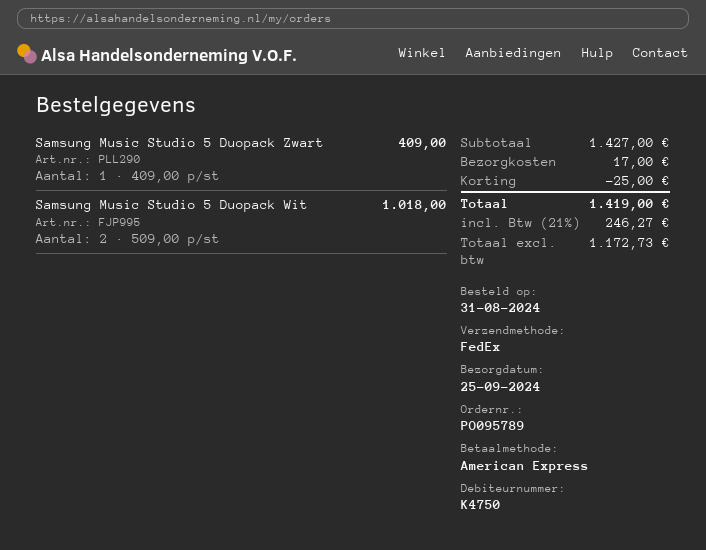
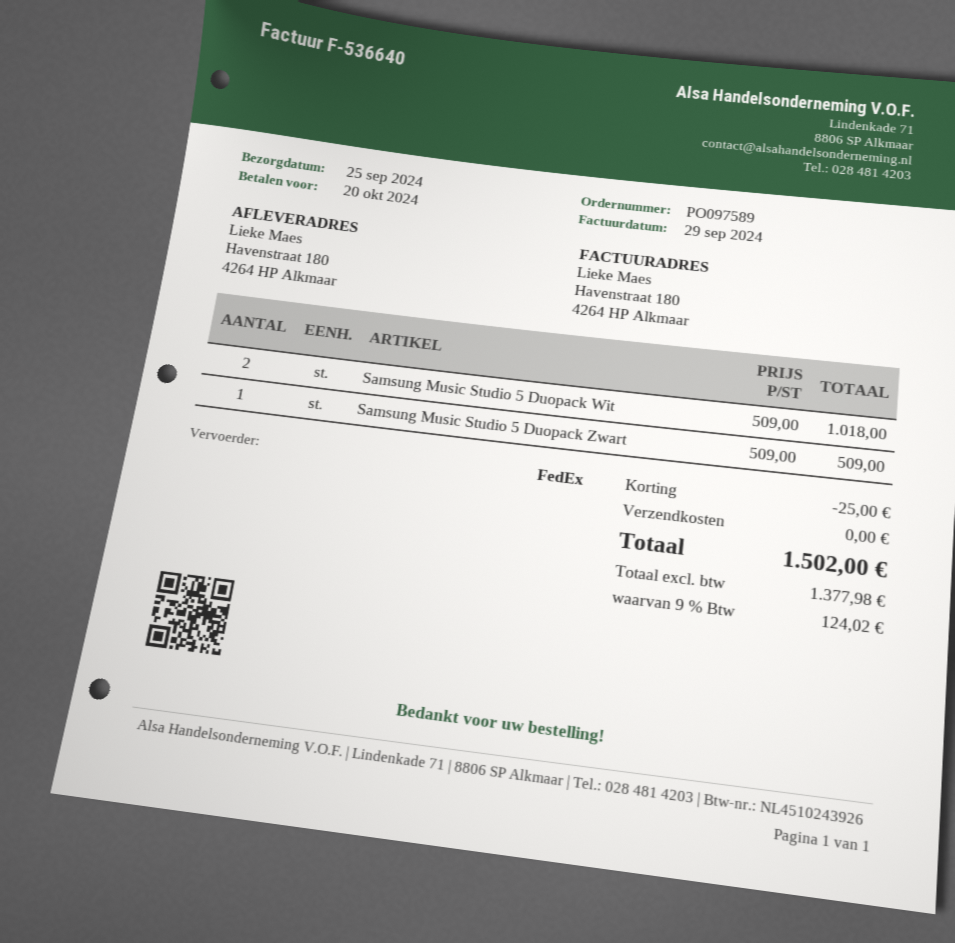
order number: PO095789 -> PO097589
Samsung Music Studio 5 Duopack Zwart: 1 x 409.00 = 409.00 -> 1 x 509.00 = 509.00
shipping: 17.00 -> 0.00
net: 1172.73 -> 1377.98
tax: 21% = 246.27 -> 9% = 124.02
total: 1419.00 -> 1502.00

